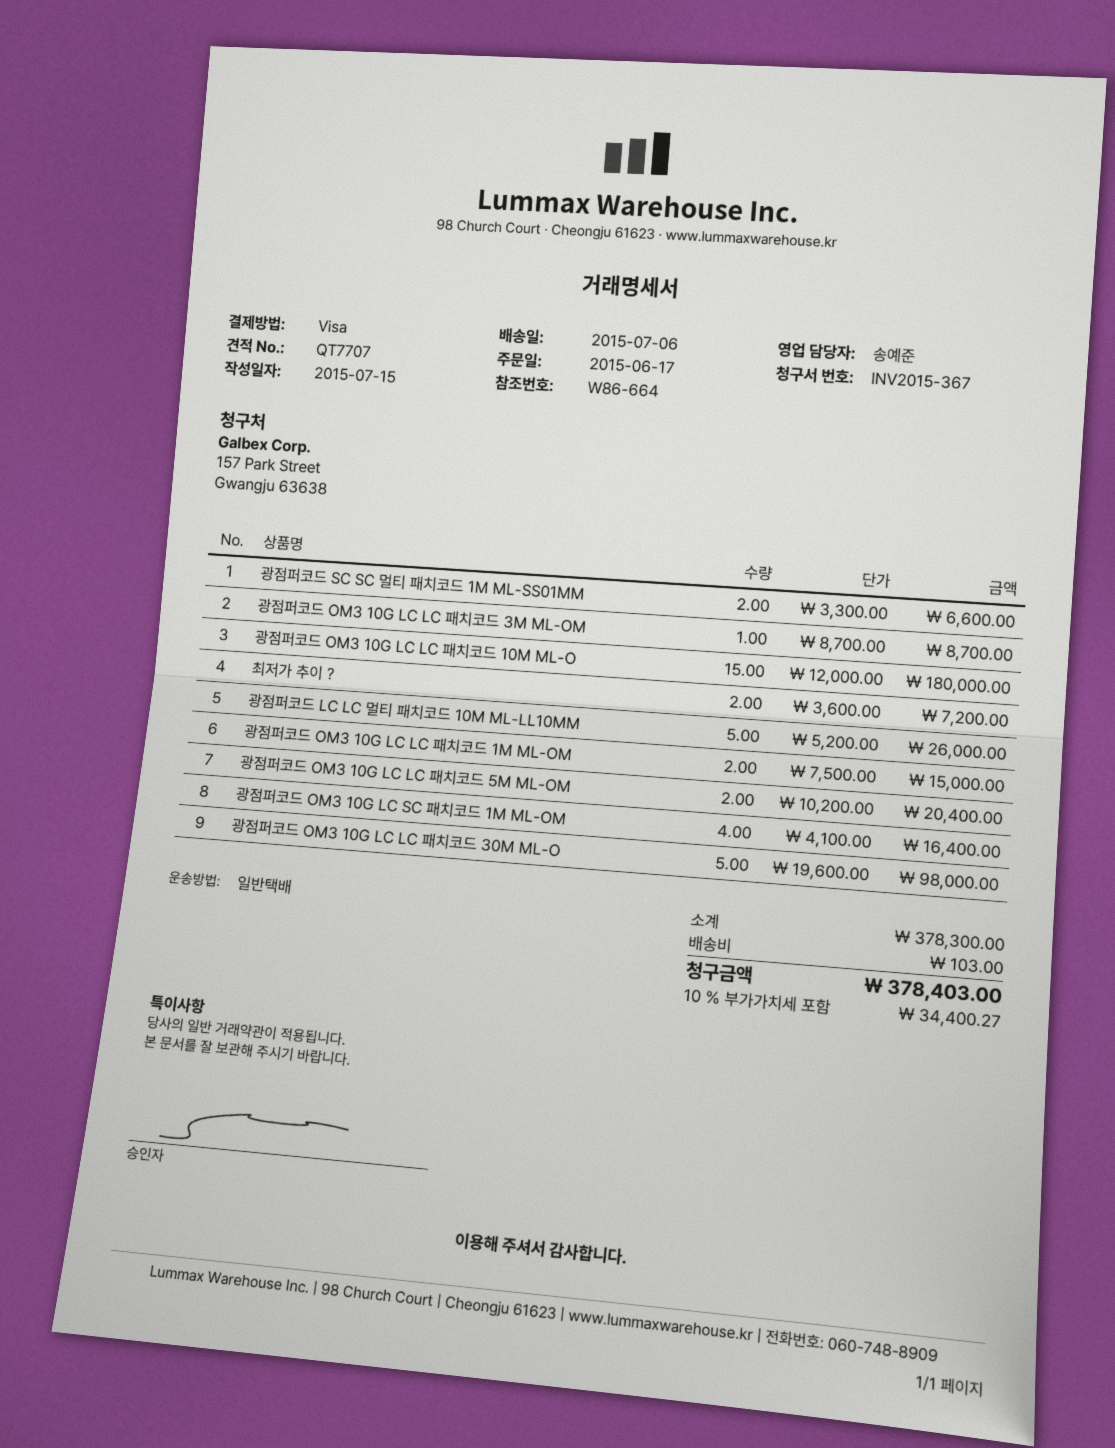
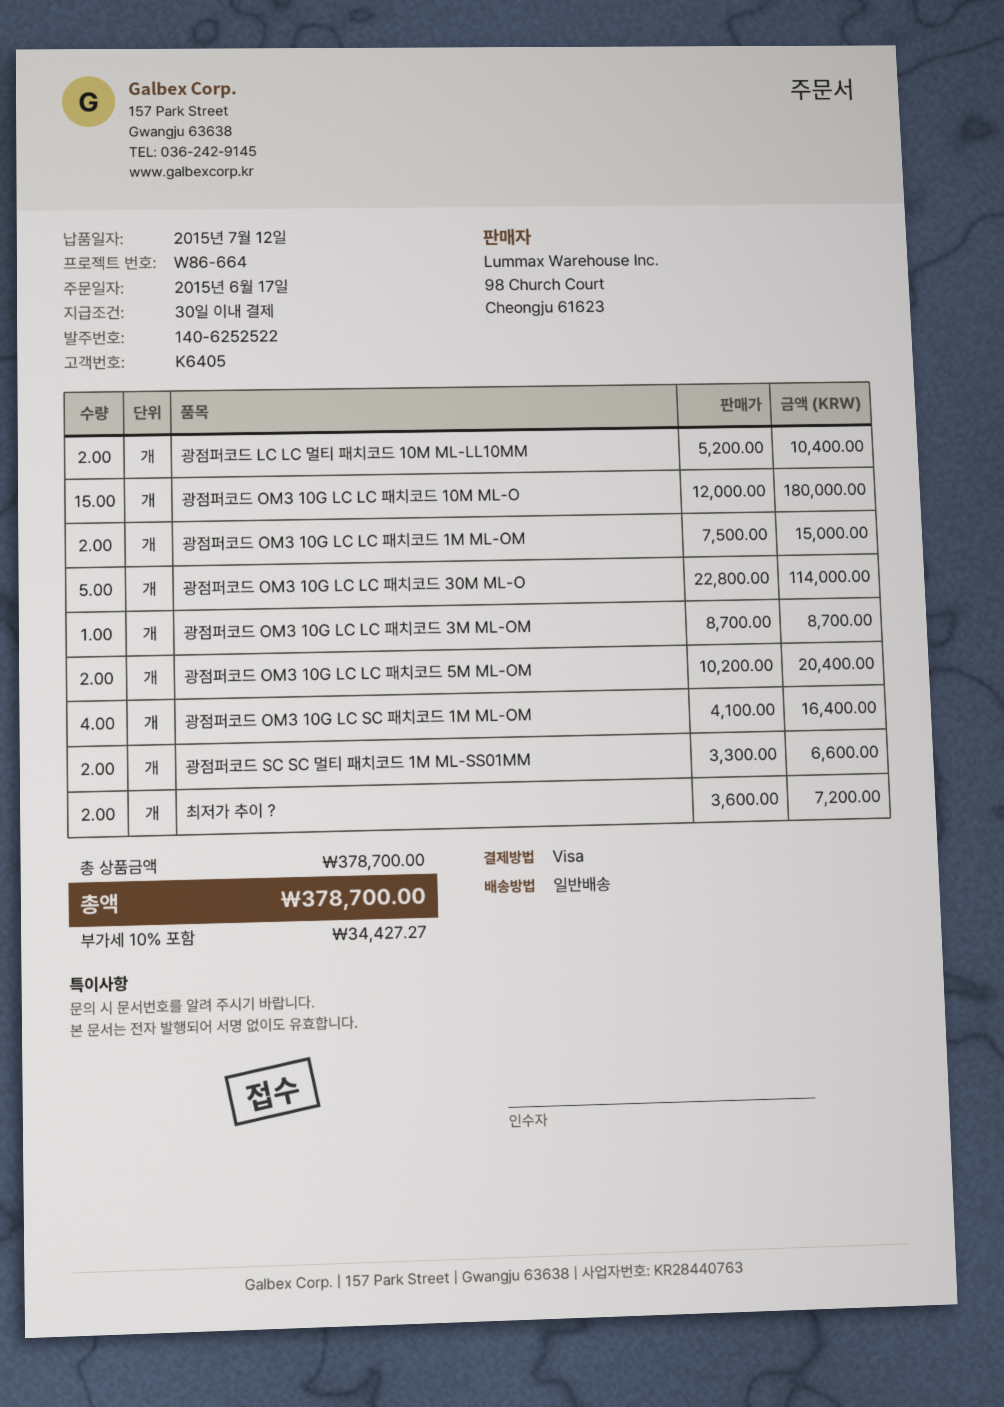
delivery date: 2015-07-06 -> 2015-07-12
광점퍼코드 LC LC 멀티 패치코드 10M ML-LL10MM: 5 x 5200.00 = 26000.00 -> 2 x 5200.00 = 10400.00
광점퍼코드 OM3 10G LC LC 패치코드 30M ML-O: 5 x 19600.00 = 98000.00 -> 5 x 22800.00 = 114000.00
subtotal: 378300.00 -> 378700.00
shipping: 103.00 -> none
tax: 10% = 34400.27 -> 10% = 34427.27
total: 378403.00 -> 378700.00

